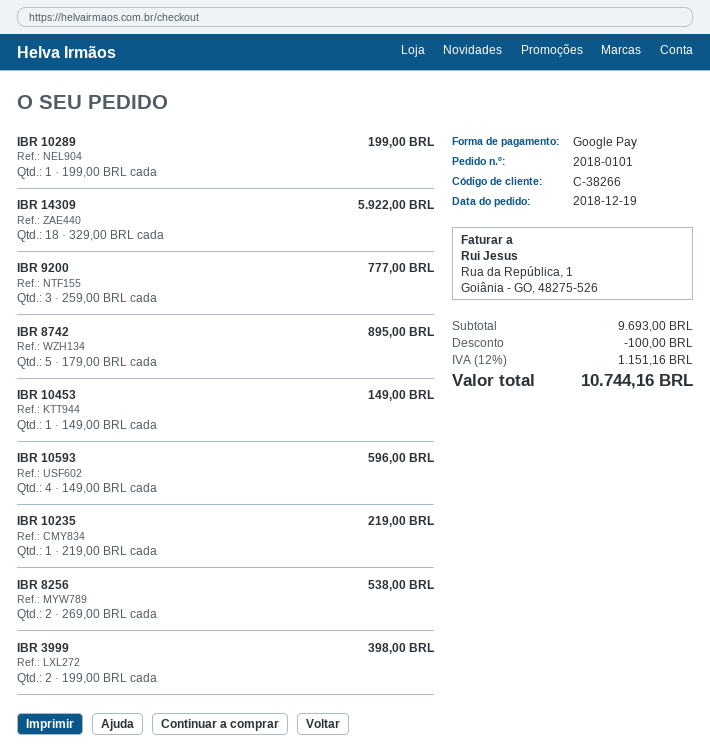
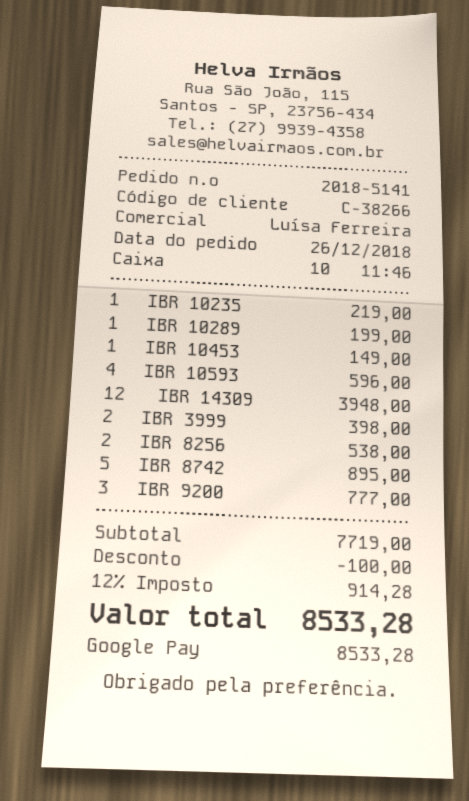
order number: 2018-0101 -> 2018-5141
order date: 2018-12-19 -> 2018-12-26
IBR 14309: 18 for 5922.00 -> 12 for 3948.00
subtotal: 9693.00 -> 7719.00
tax: 12% = 1151.16 -> 12% = 914.28
total: 10744.16 -> 8533.28

